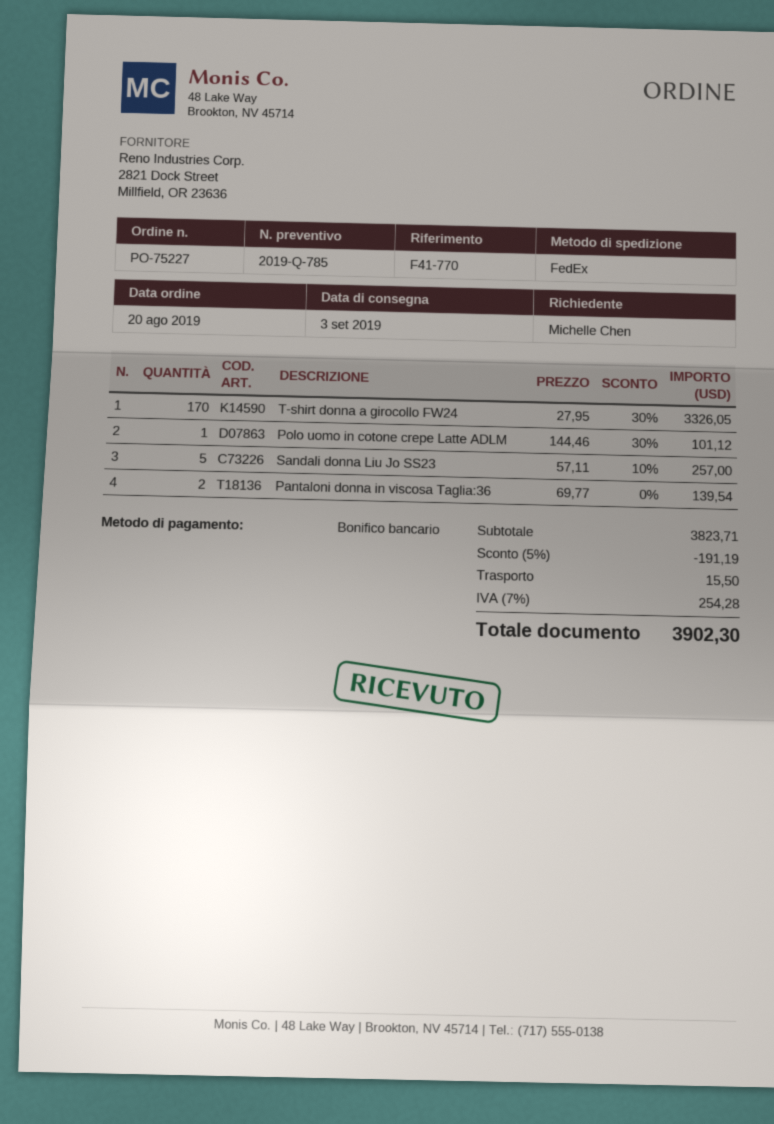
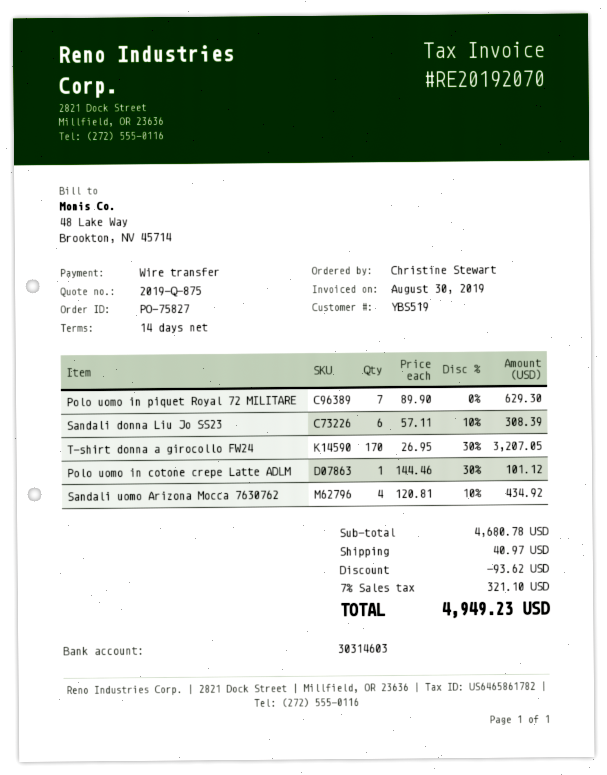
quote number: 2019-Q-785 -> 2019-Q-875
order number: PO-75227 -> PO-75827
ordered by: Michelle Chen -> Christine Stewart
T-shirt donna a girocollo FW24: 170 x 27.95 - 30% = 3326.05 -> 170 x 26.95 - 30% = 3207.05
Sandali donna Liu Jo SS23: 5 x 57.11 - 10% = 257.00 -> 6 x 57.11 - 10% = 308.39
Pantaloni donna in viscosa Taglia:36: 2 x 69.77 = 139.54 -> none
Polo uomo in piquet Royal 72 MILITARE: none -> 7 x 89.90 = 629.30
Sandali uomo Arizona Mocca 7630762: none -> 4 x 120.81 - 10% = 434.92
subtotal: 3823.71 -> 4680.78
discount: 191.19 -> 93.62
shipping: 15.50 -> 40.97
tax: 7% = 254.28 -> 7% = 321.10
total: 3902.30 -> 4949.23

